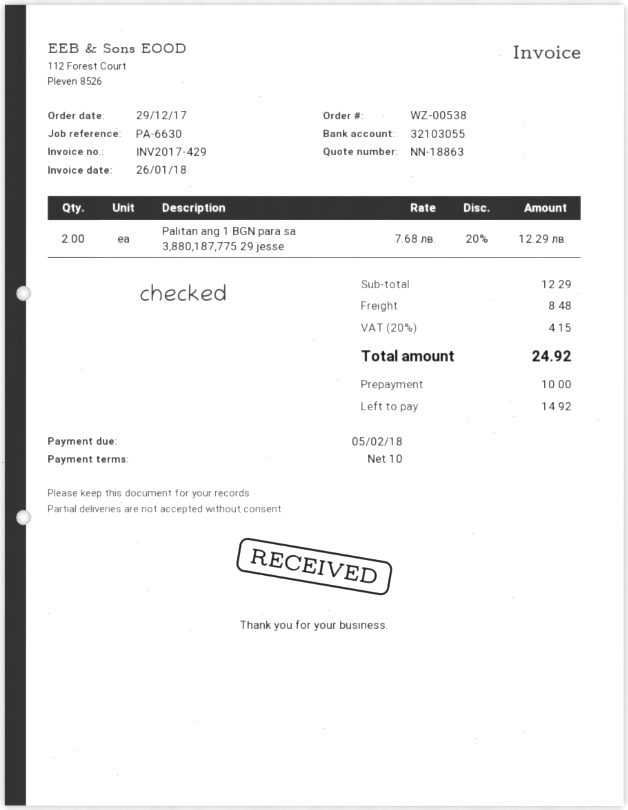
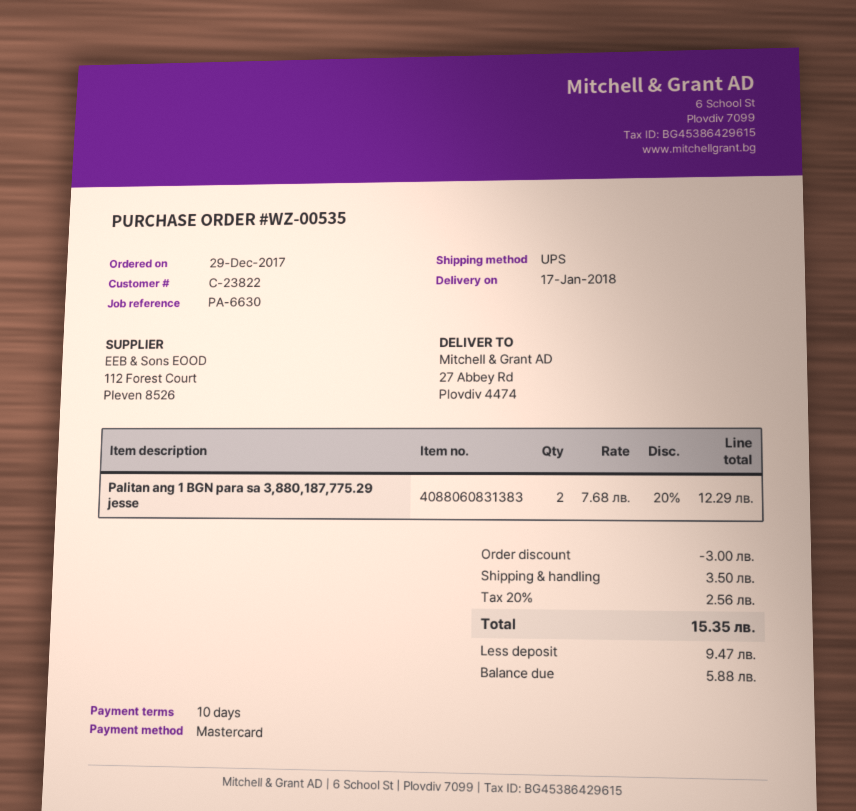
order number: WZ-00538 -> WZ-00535
discount: none -> 3.00
shipping: 8.48 -> 3.50
tax: 20% = 4.15 -> 20% = 2.56
total: 24.92 -> 15.35
deposit: 10.00 -> 9.47
balance: 14.92 -> 5.88

